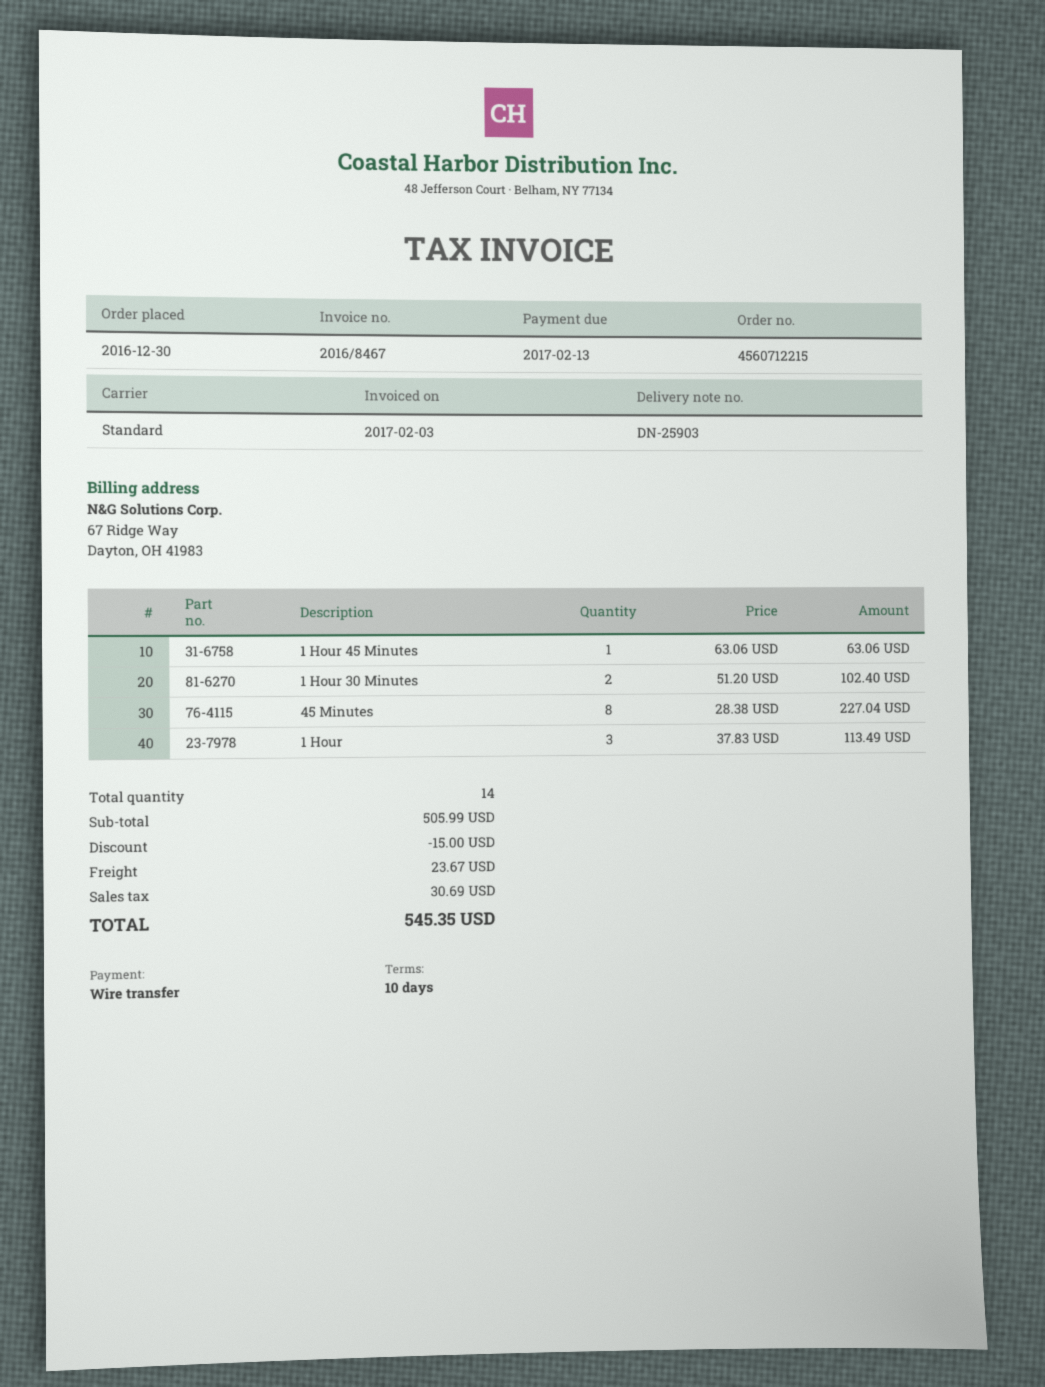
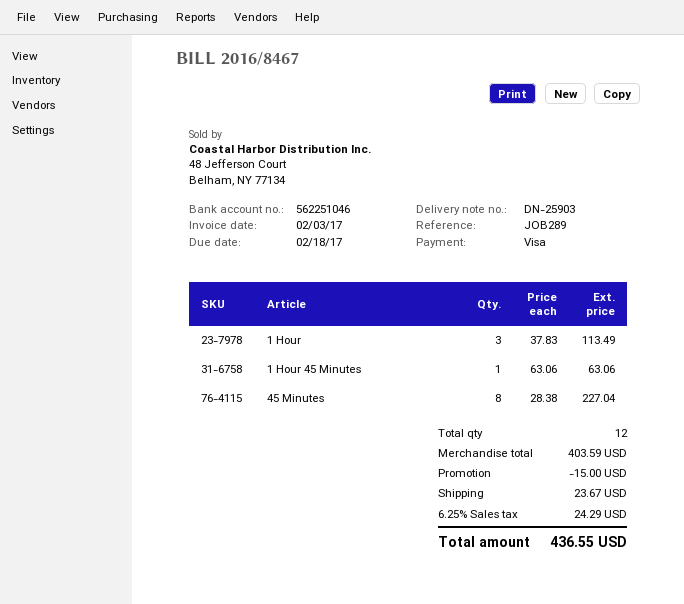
due date: 2017-02-13 -> 2017-02-18
payment method: bank transfer -> Visa
1 Hour 30 Minutes: 2 x 51.20 = 102.40 -> none
total quantity: 14 -> 12
subtotal: 505.99 -> 403.59
tax: 30.69 -> 24.29
total: 545.35 -> 436.55

